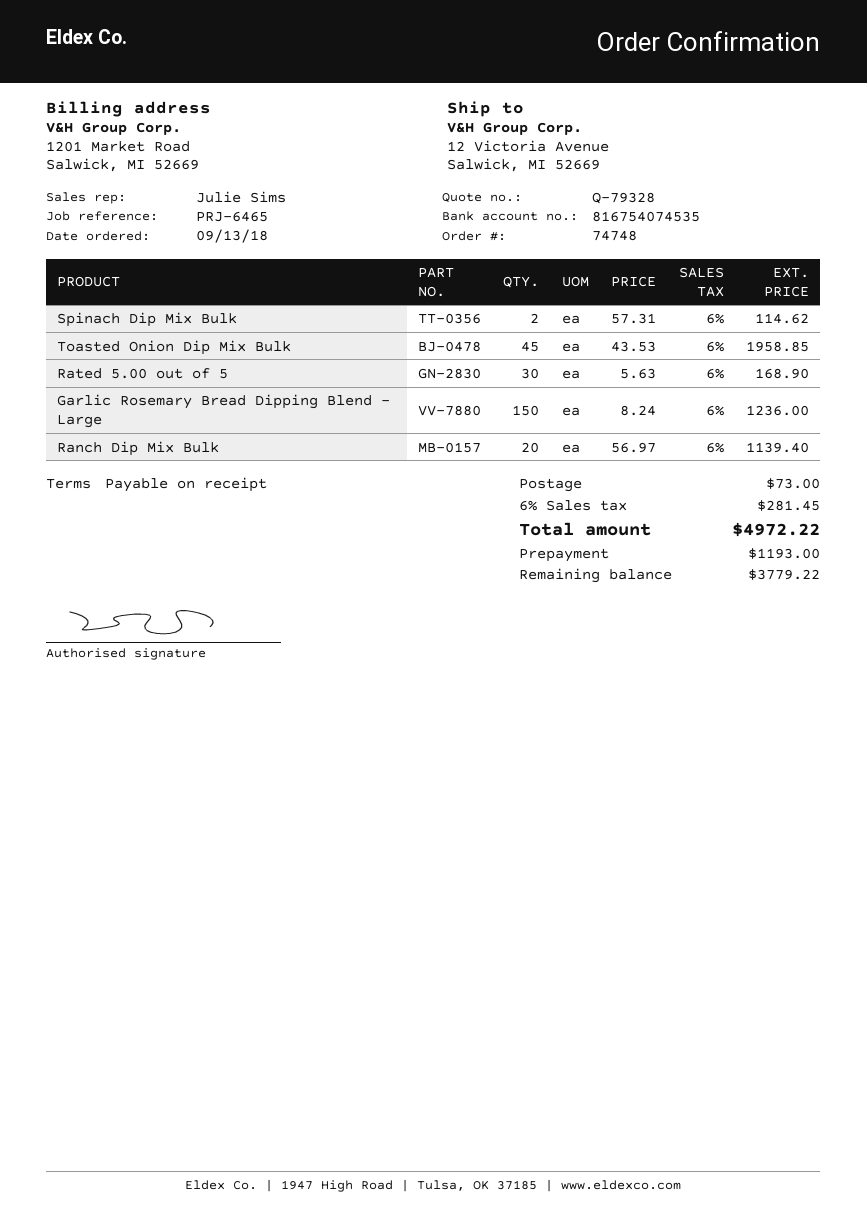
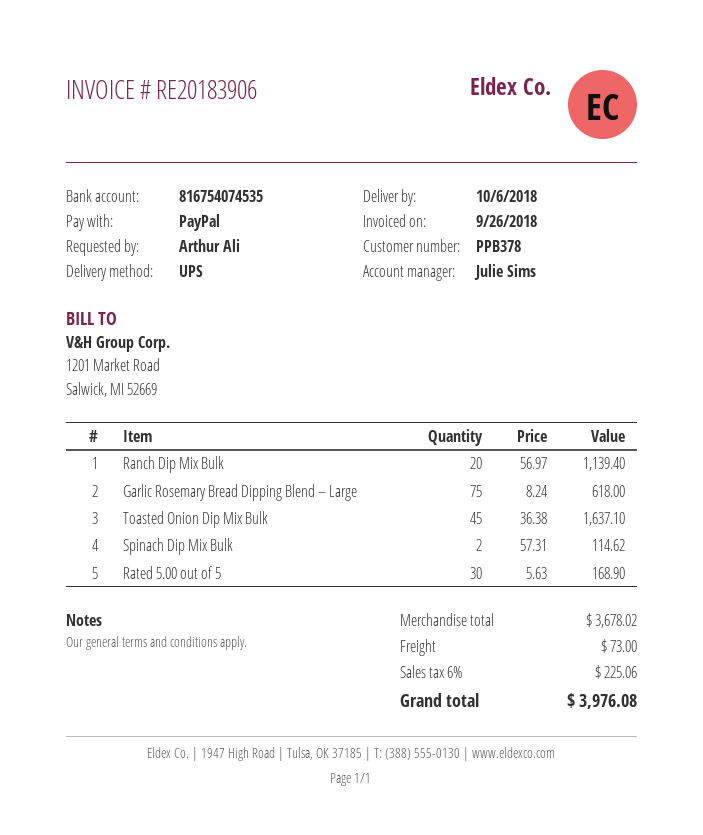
Toasted Onion Dip Mix Bulk: 45 x 43.53 = 1958.85 -> 45 x 36.38 = 1637.10
Garlic Rosemary Bread Dipping Blend – Large: 150 x 8.24 = 1236.00 -> 75 x 8.24 = 618.00
tax: 6% = 281.45 -> 6% = 225.06
total: 4972.22 -> 3976.08

